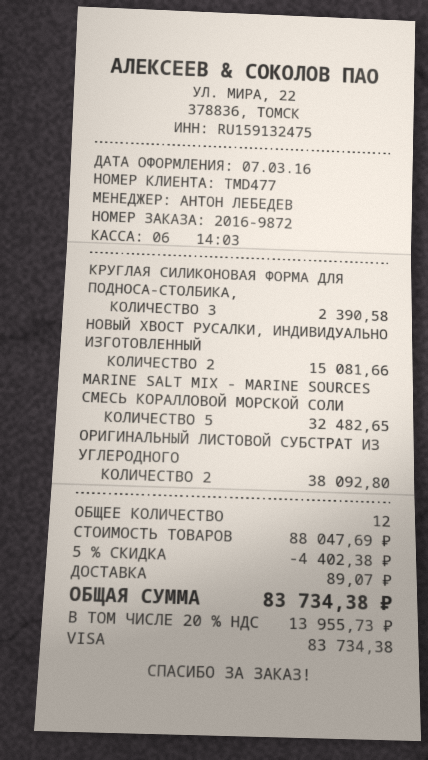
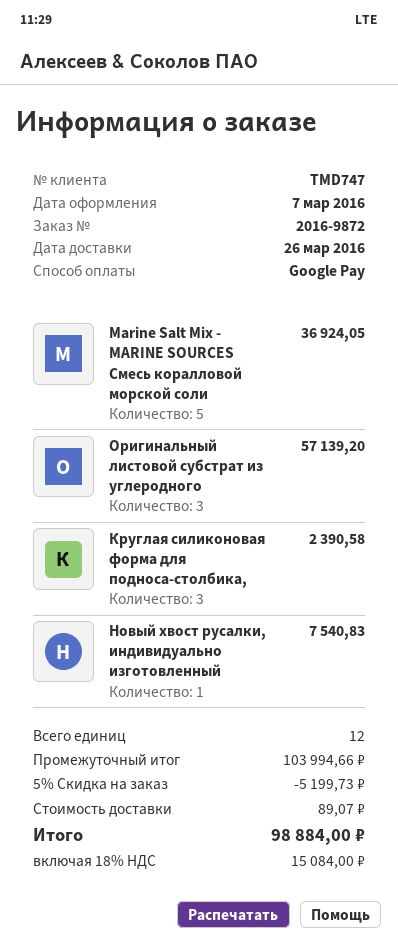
customer number: TMD477 -> TMD747
payment method: Visa -> Google Pay
НОВЫЙ ХВОСТ РУСАЛКИ, ИНДИВИДУАЛЬНО ИЗГОТОВЛЕННЫЙ: 2 for 15081.66 -> 1 for 7540.83
MARINE SALT MIX - MARINE SOURCES СМЕСЬ КОРАЛЛОВОЙ МОРСКОЙ СОЛИ: 5 for 32482.65 -> 5 for 36924.05
ОРИГИНАЛЬНЫЙ ЛИСТОВОЙ СУБСТРАТ ИЗ УГЛЕРОДНОГО: 2 for 38092.80 -> 3 for 57139.20
subtotal: 88047.69 -> 103994.66
discount: 5% = 4402.38 -> 5% = 5199.73
tax: 20% = 13955.73 -> 18% = 15084.00
total: 83734.38 -> 98884.00

